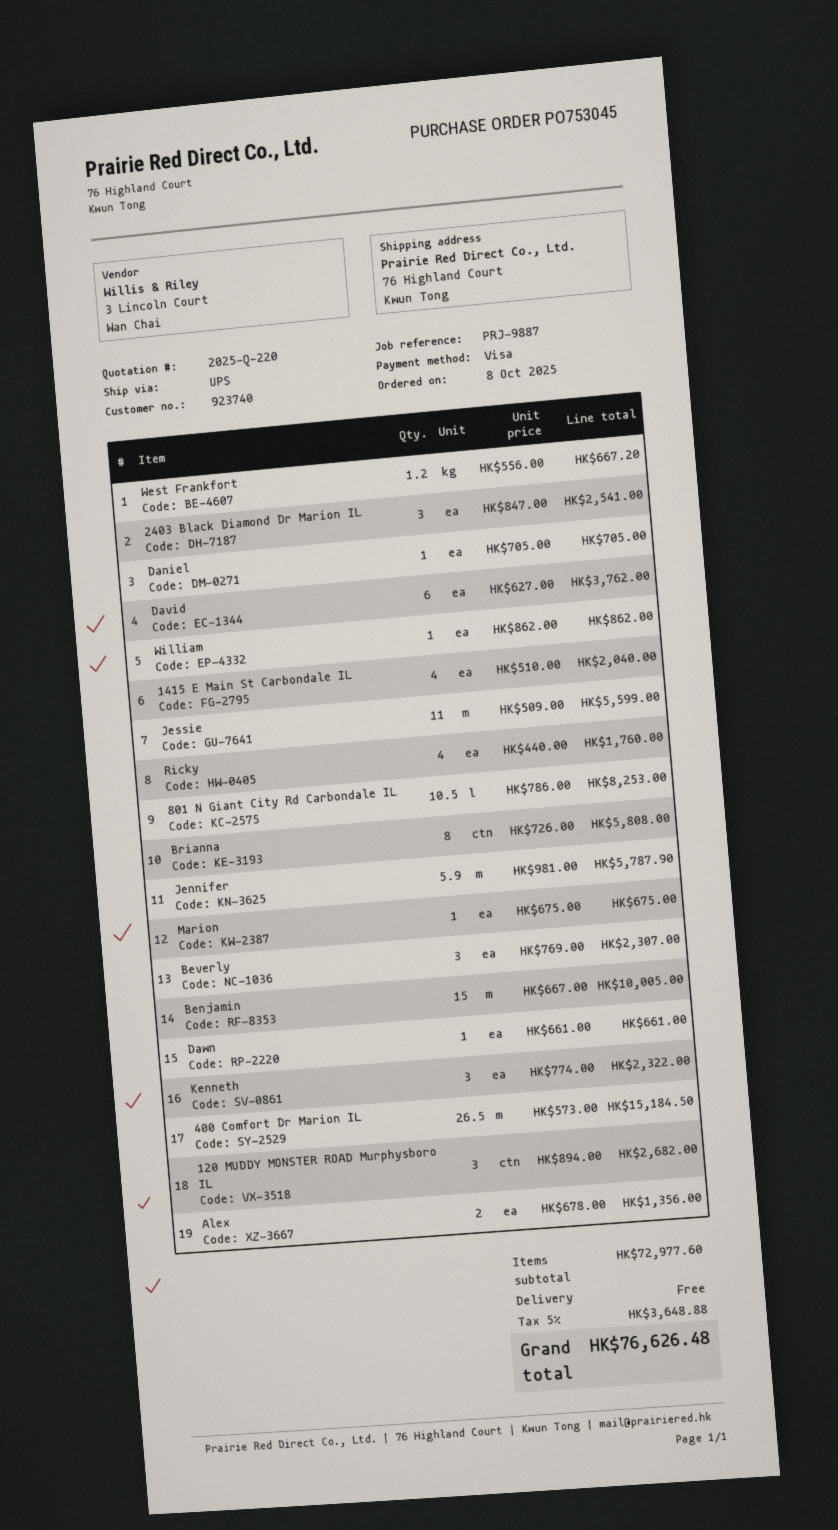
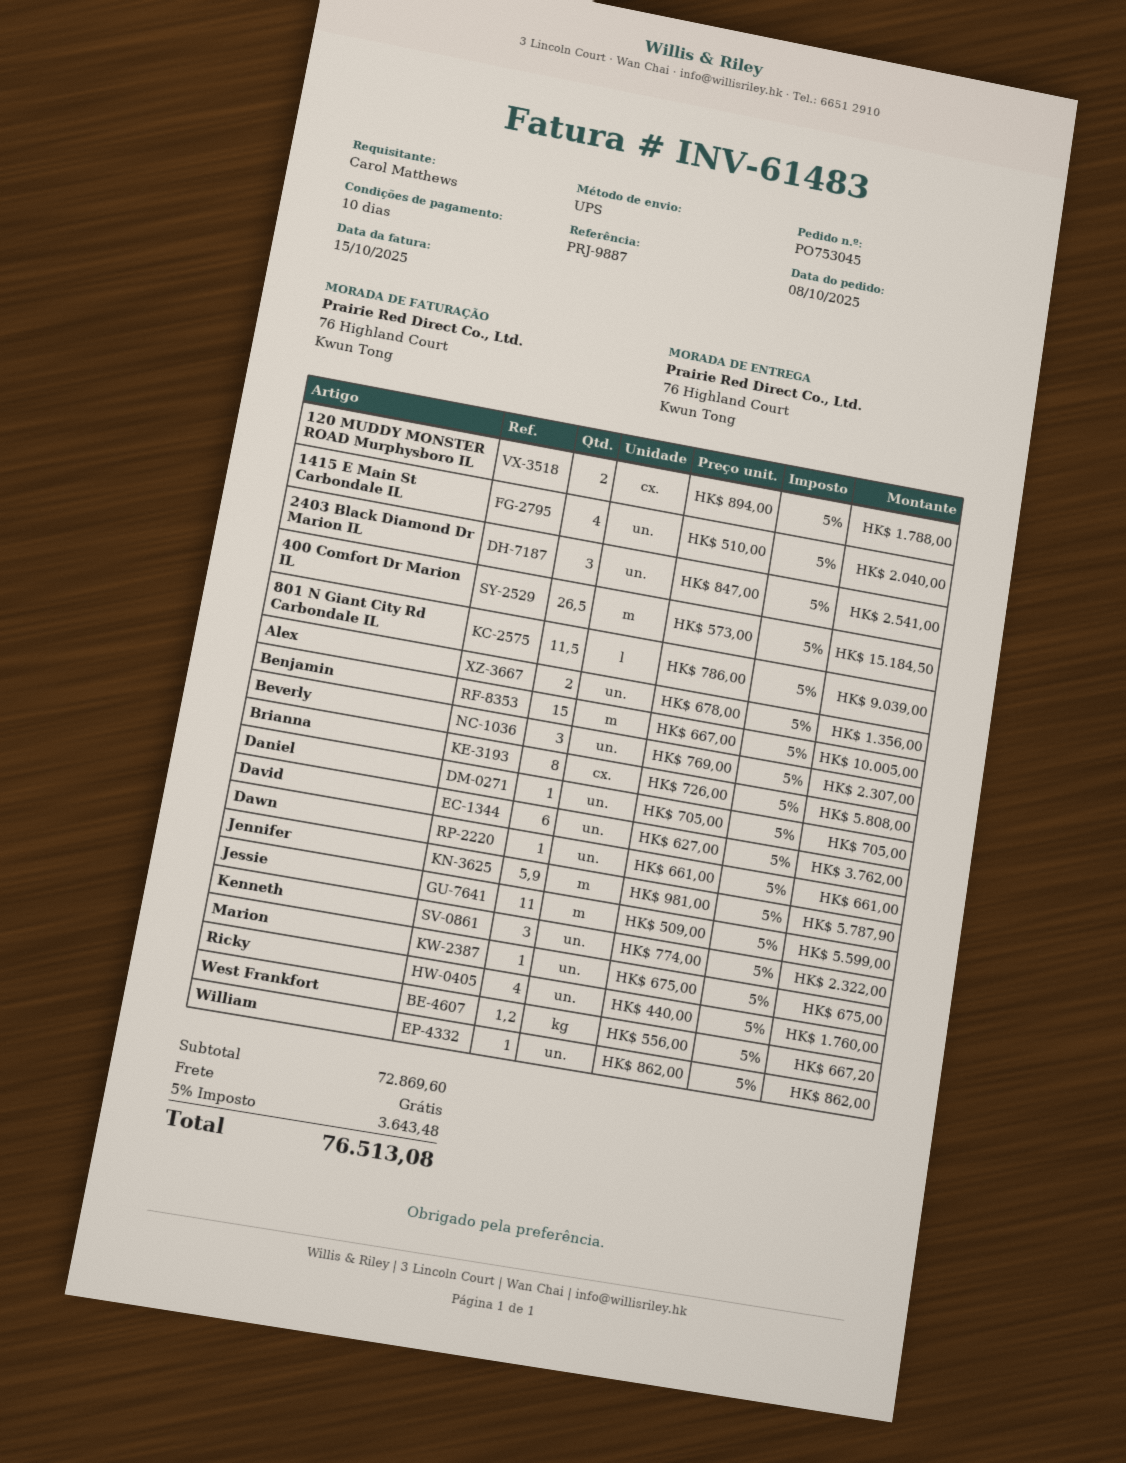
801 N Giant City Rd Carbondale IL: 10.5 x 786.00 = 8253.00 -> 11.5 x 786.00 = 9039.00
120 MUDDY MONSTER ROAD Murphysboro IL: 3 x 894.00 = 2682.00 -> 2 x 894.00 = 1788.00
subtotal: 72977.60 -> 72869.60
tax: 5% = 3648.88 -> 5% = 3643.48
total: 76626.48 -> 76513.08

